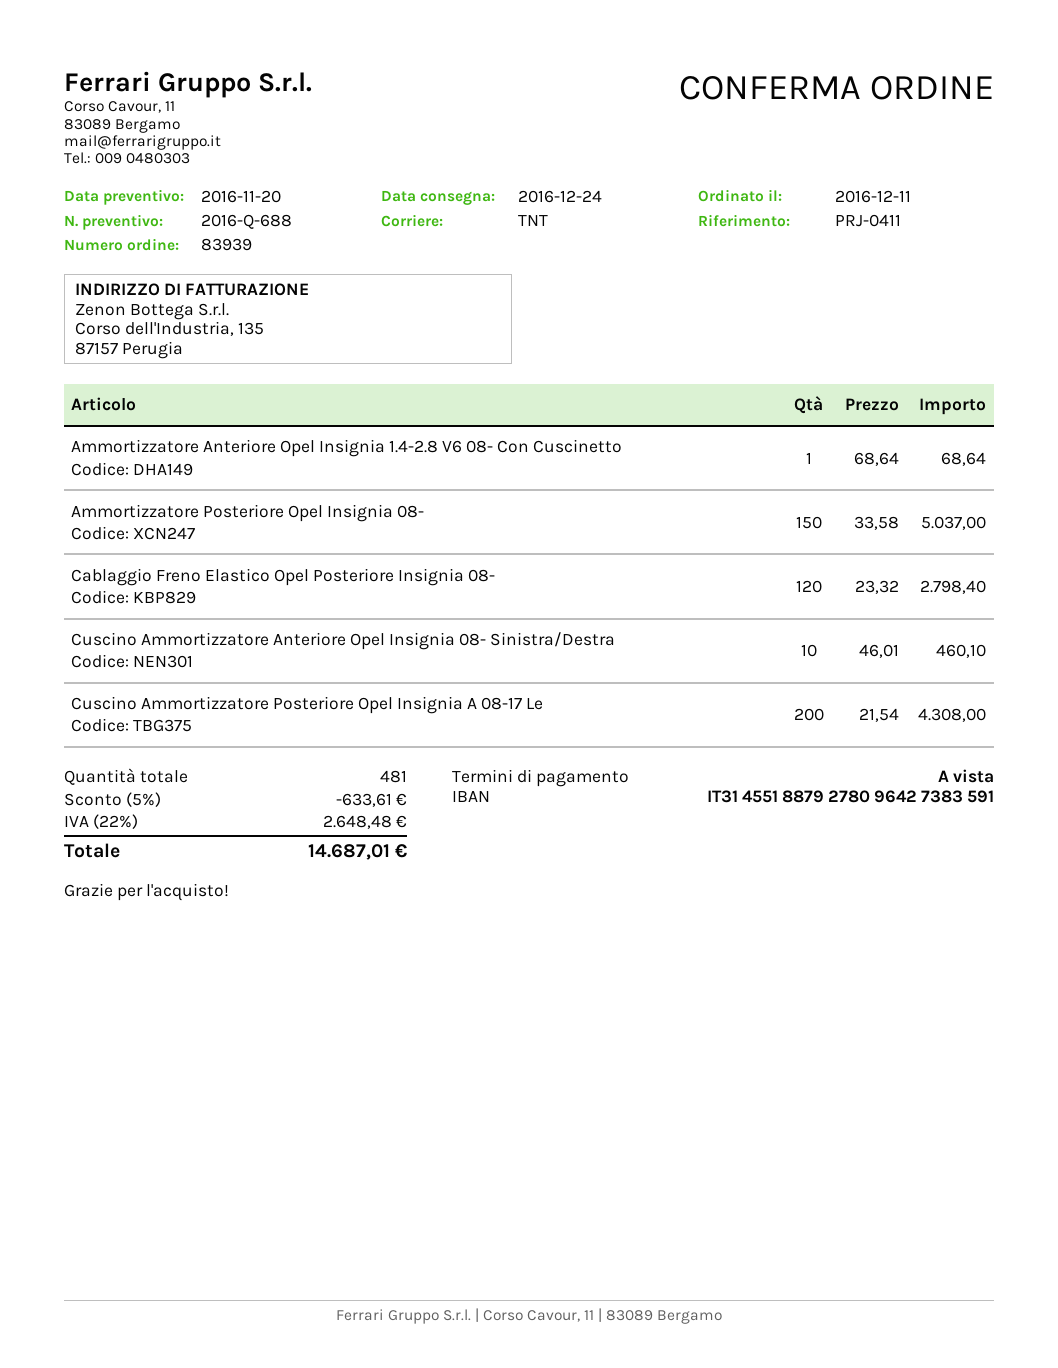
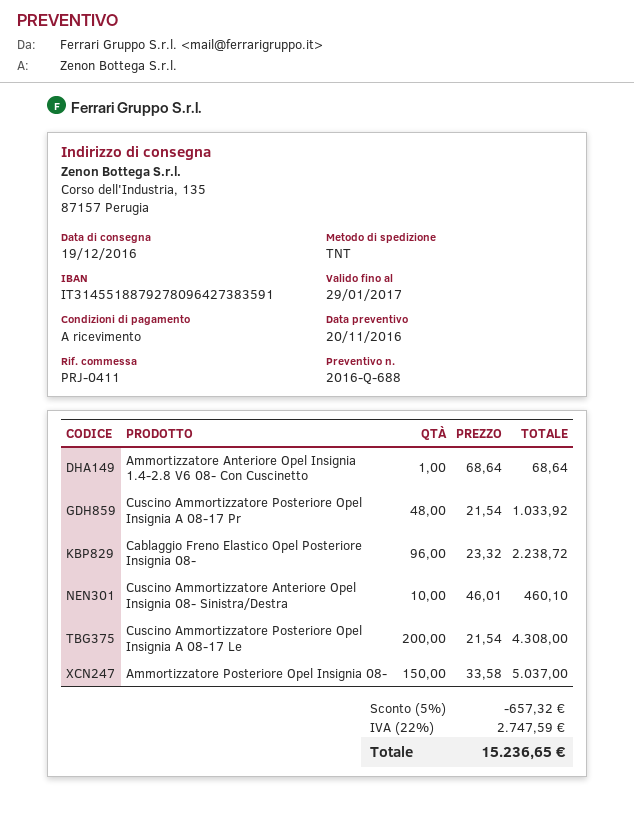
delivery date: 2016-12-24 -> 2016-12-19
Cablaggio Freno Elastico Opel Posteriore Insignia 08-: 120 x 23.32 = 2798.40 -> 96 x 23.32 = 2238.72
Cuscino Ammortizzatore Posteriore Opel Insignia A 08-17 Pr: none -> 48 x 21.54 = 1033.92
discount: 5% = 633.61 -> 5% = 657.32
tax: 22% = 2648.48 -> 22% = 2747.59
total: 14687.01 -> 15236.65

